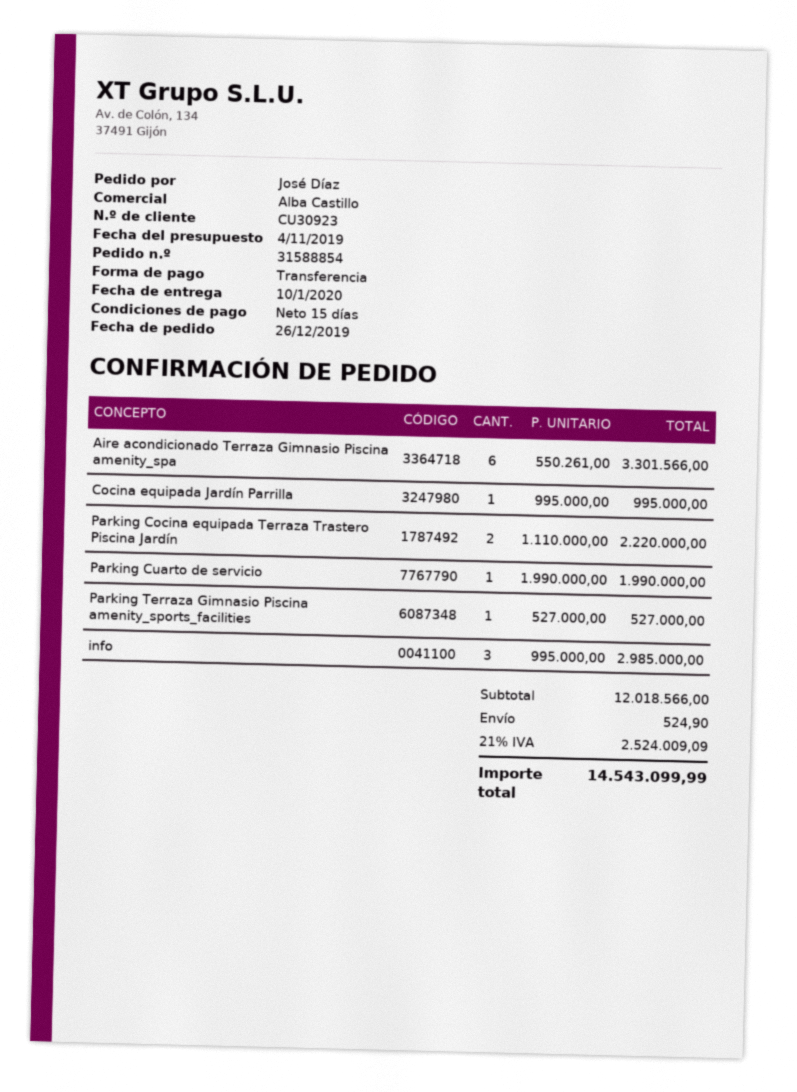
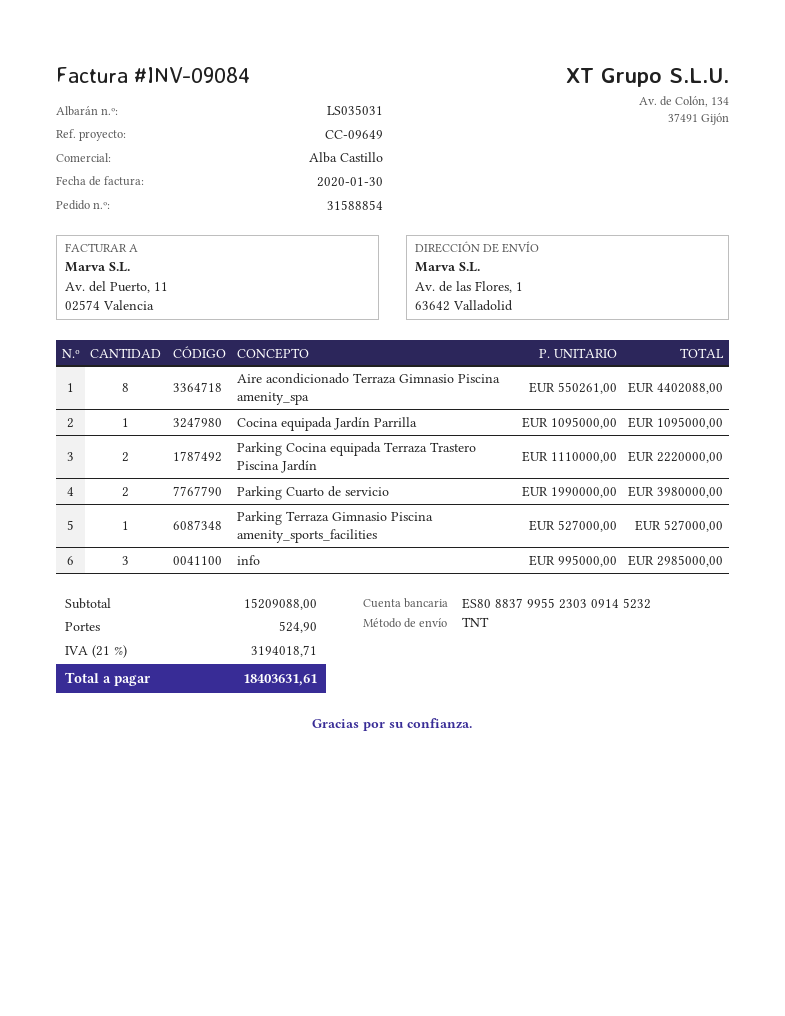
Aire acondicionado Terraza Gimnasio Piscina amenity_spa: 6 x 550261.00 = 3301566.00 -> 8 x 550261.00 = 4402088.00
Cocina equipada Jardín Parrilla: 1 x 995000.00 = 995000.00 -> 1 x 1095000.00 = 1095000.00
Parking Cuarto de servicio: 1 x 1990000.00 = 1990000.00 -> 2 x 1990000.00 = 3980000.00
subtotal: 12018566.00 -> 15209088.00
tax: 21% = 2524009.09 -> 21% = 3194018.71
total: 14543099.99 -> 18403631.61

